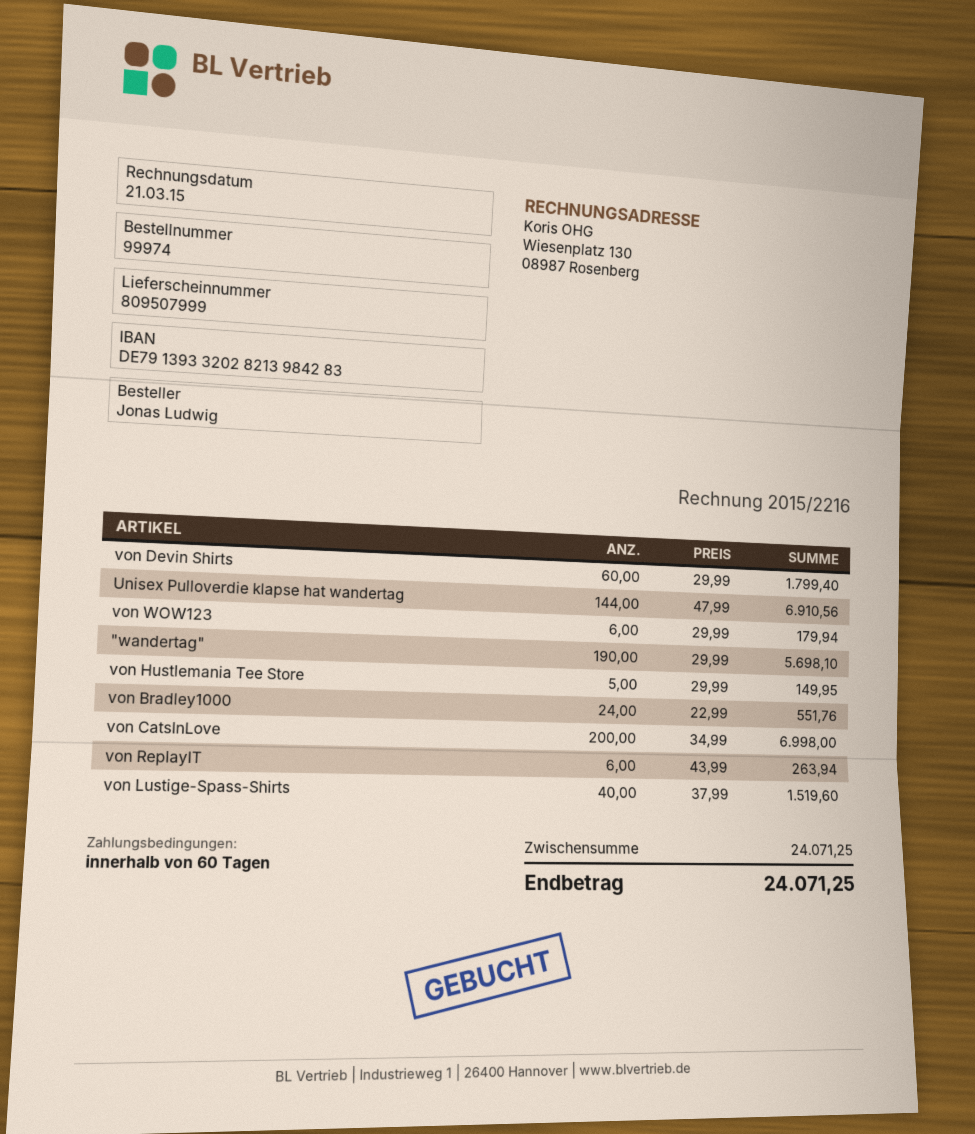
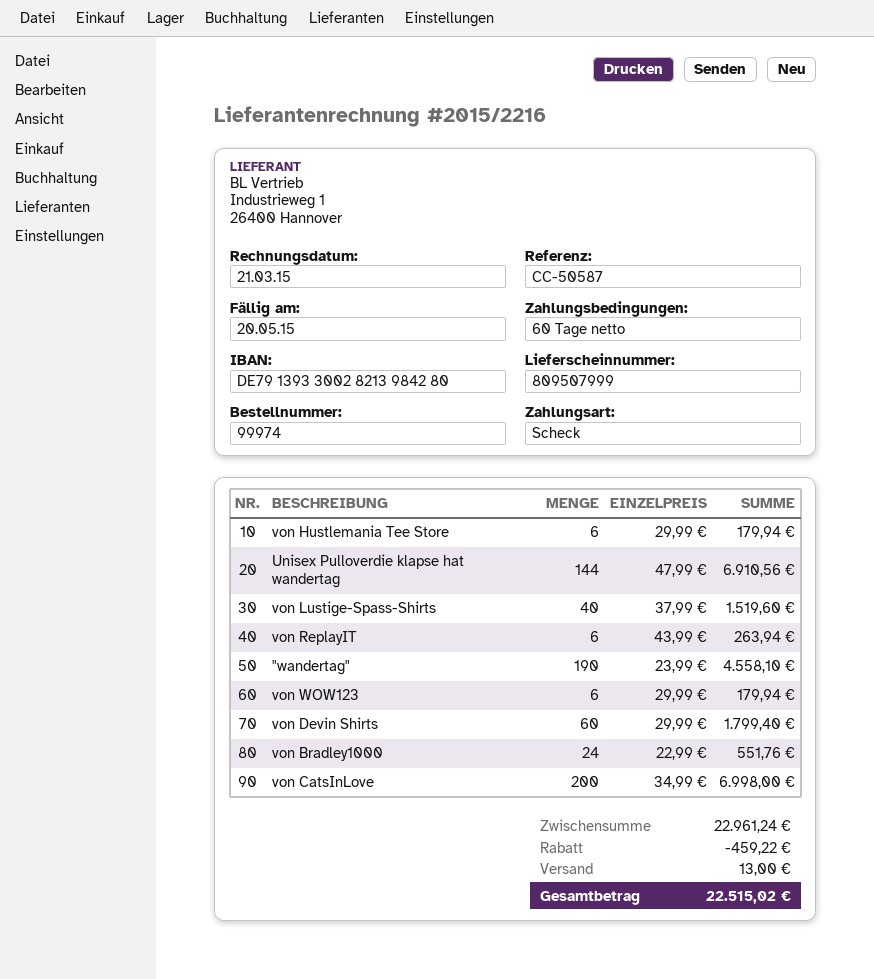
bank account: DE79139332028213984283 -> DE79139330028213984280
"wandertag": 190 x 29.99 = 5698.10 -> 190 x 23.99 = 4558.10
von Hustlemania Tee Store: 5 x 29.99 = 149.95 -> 6 x 29.99 = 179.94
subtotal: 24071.25 -> 22961.24
discount: none -> 459.22
shipping: none -> 13.00
total: 24071.25 -> 22515.02

